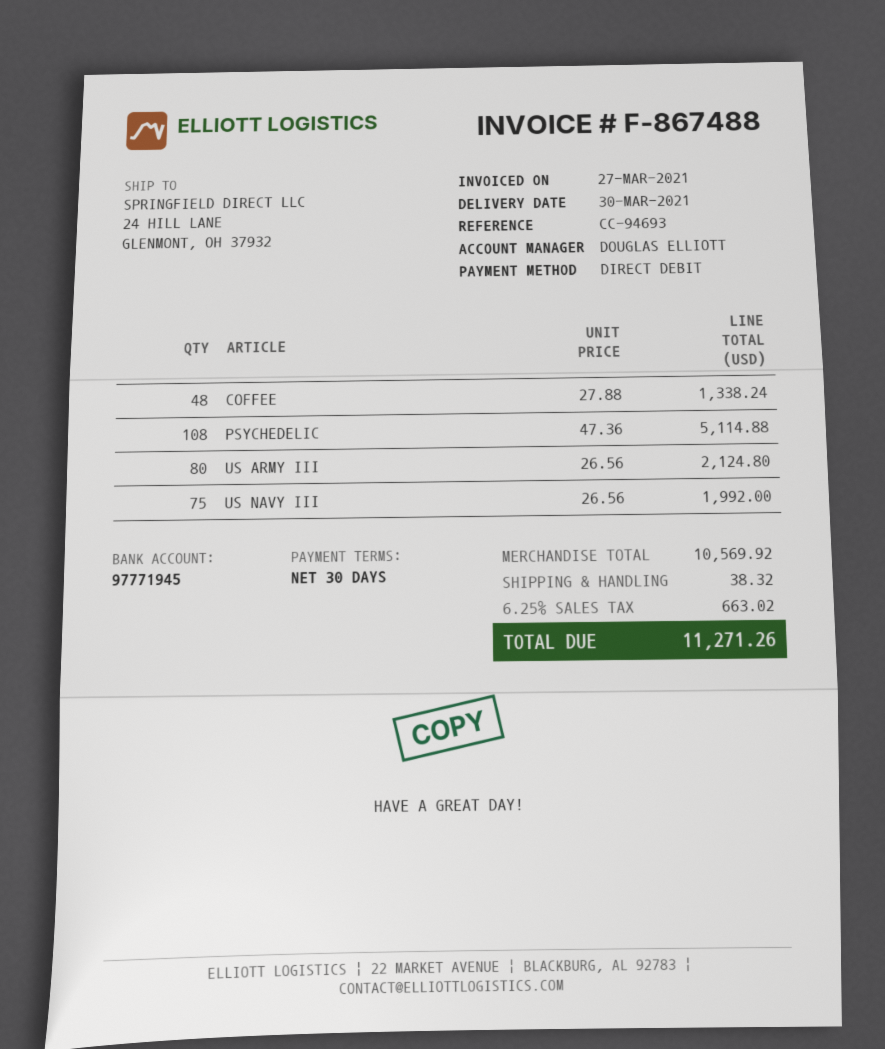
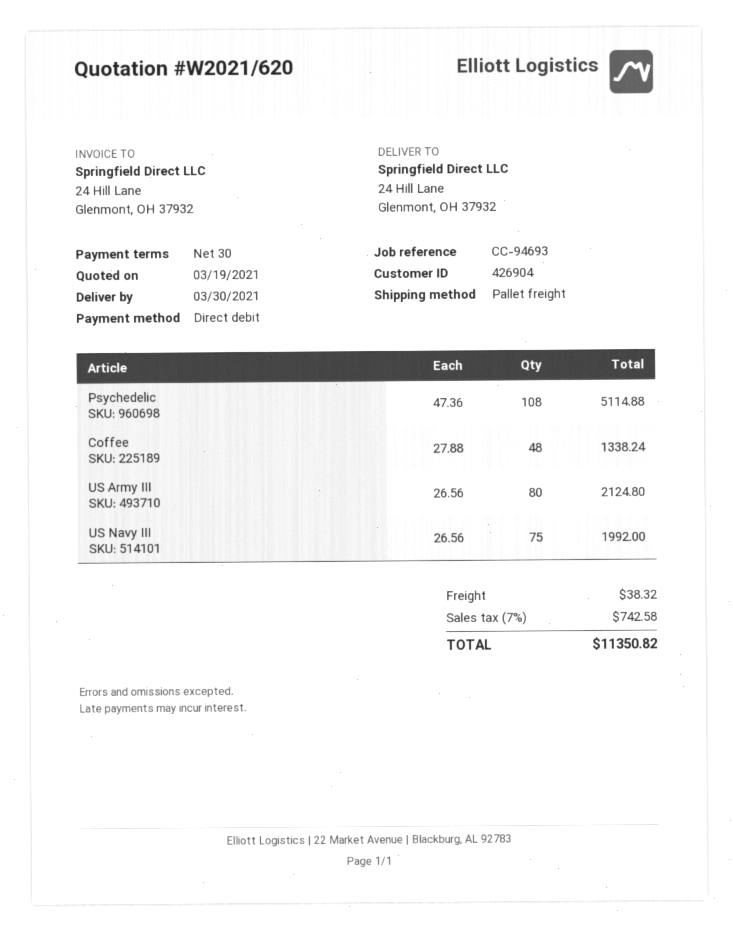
tax: 6.25% = 663.02 -> 7% = 742.58
total: 11271.26 -> 11350.82

